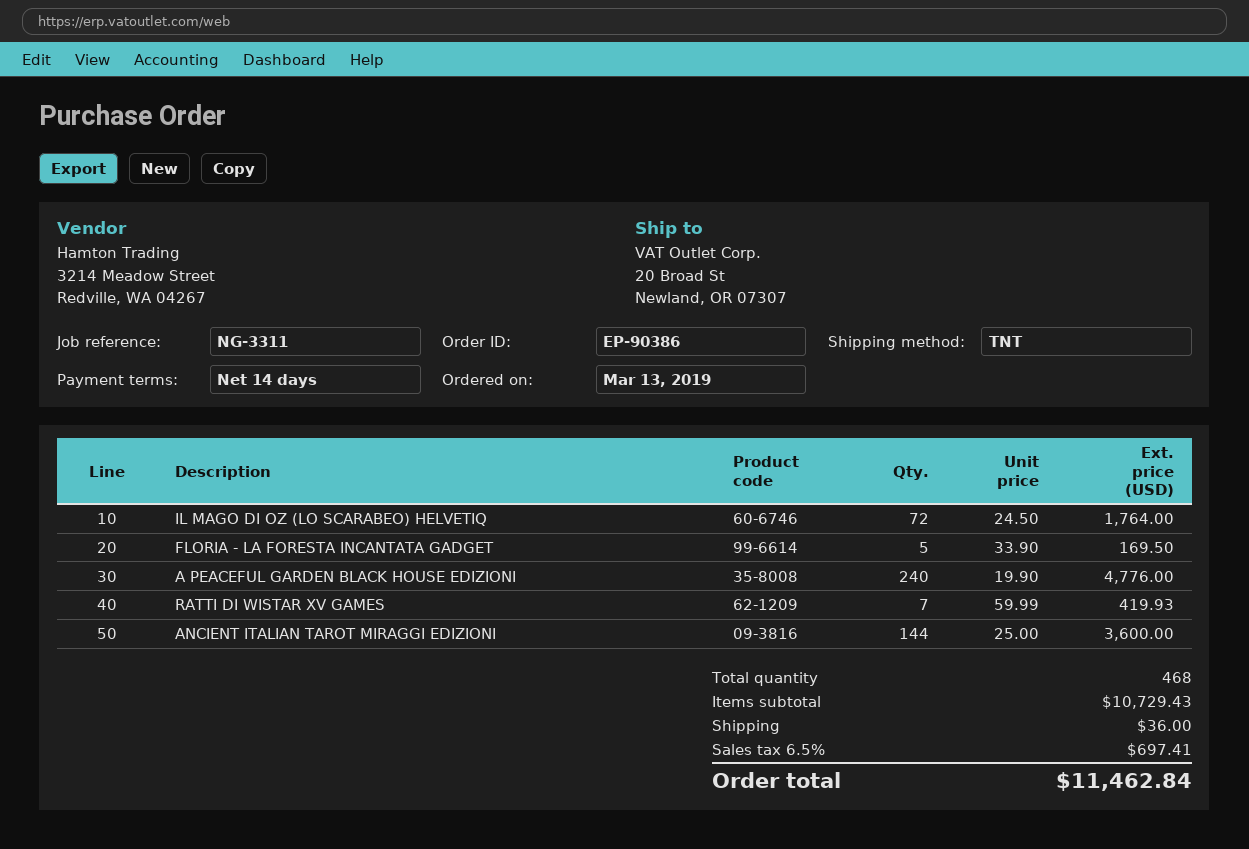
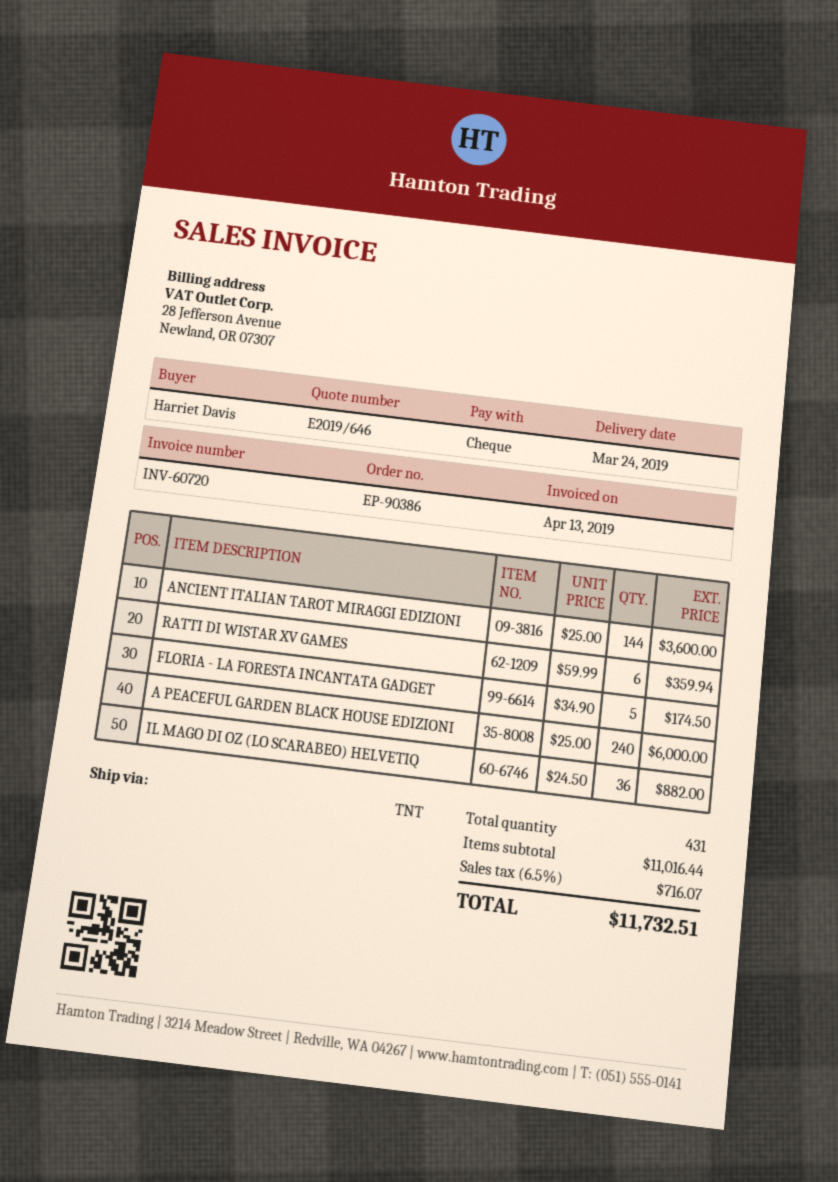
IL MAGO DI OZ (LO SCARABEO) HELVETIQ: 72 x 24.50 = 1764.00 -> 36 x 24.50 = 882.00
FLORIA - LA FORESTA INCANTATA GADGET: 5 x 33.90 = 169.50 -> 5 x 34.90 = 174.50
A PEACEFUL GARDEN BLACK HOUSE EDIZIONI: 240 x 19.90 = 4776.00 -> 240 x 25.00 = 6000.00
RATTI DI WISTAR XV GAMES: 7 x 59.99 = 419.93 -> 6 x 59.99 = 359.94
total quantity: 468 -> 431
subtotal: 10729.43 -> 11016.44
shipping: 36.00 -> none
tax: 6.5% = 697.41 -> 6.5% = 716.07
total: 11462.84 -> 11732.51

